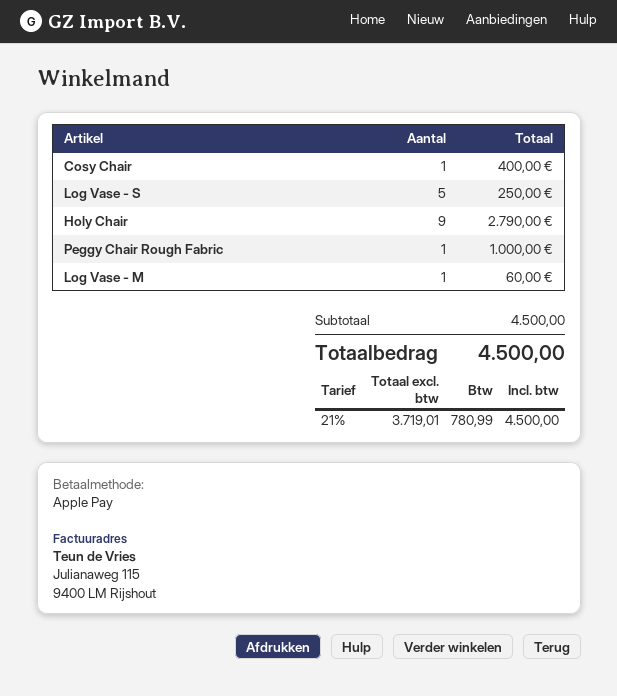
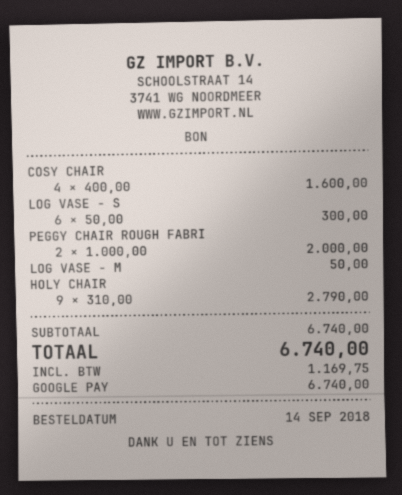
payment method: Apple Pay -> Google Pay
Cosy Chair: 1 for 400.00 -> 4 for 1600.00
Log Vase - S: 5 for 250.00 -> 6 for 300.00
Peggy Chair Rough Fabric: 1 for 1000.00 -> 2 for 2000.00
Log Vase - M: 1 for 60.00 -> 1 for 50.00
subtotal: 4500.00 -> 6740.00
tax: 780.99 -> 1169.75
total: 4500.00 -> 6740.00

